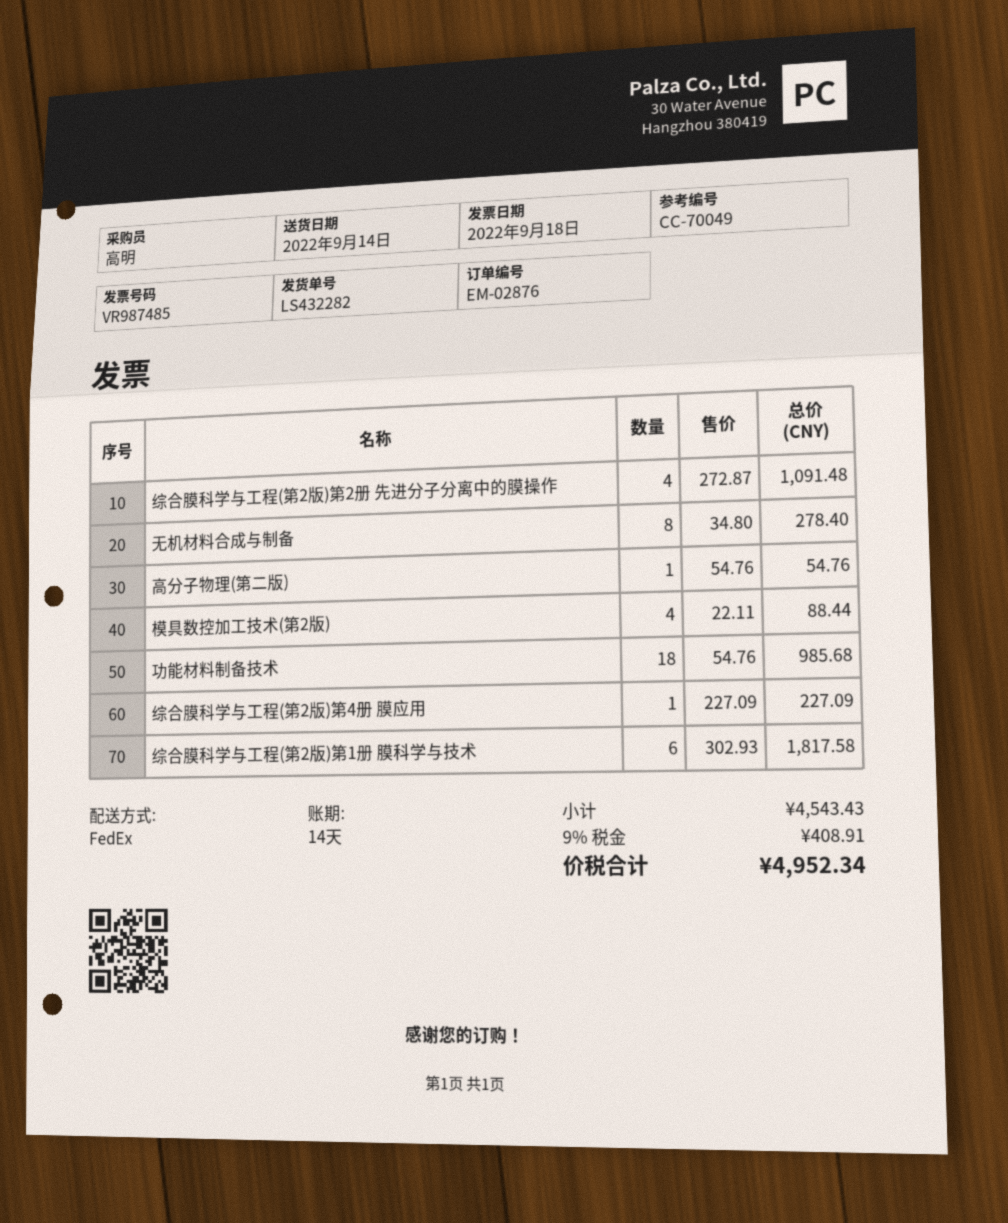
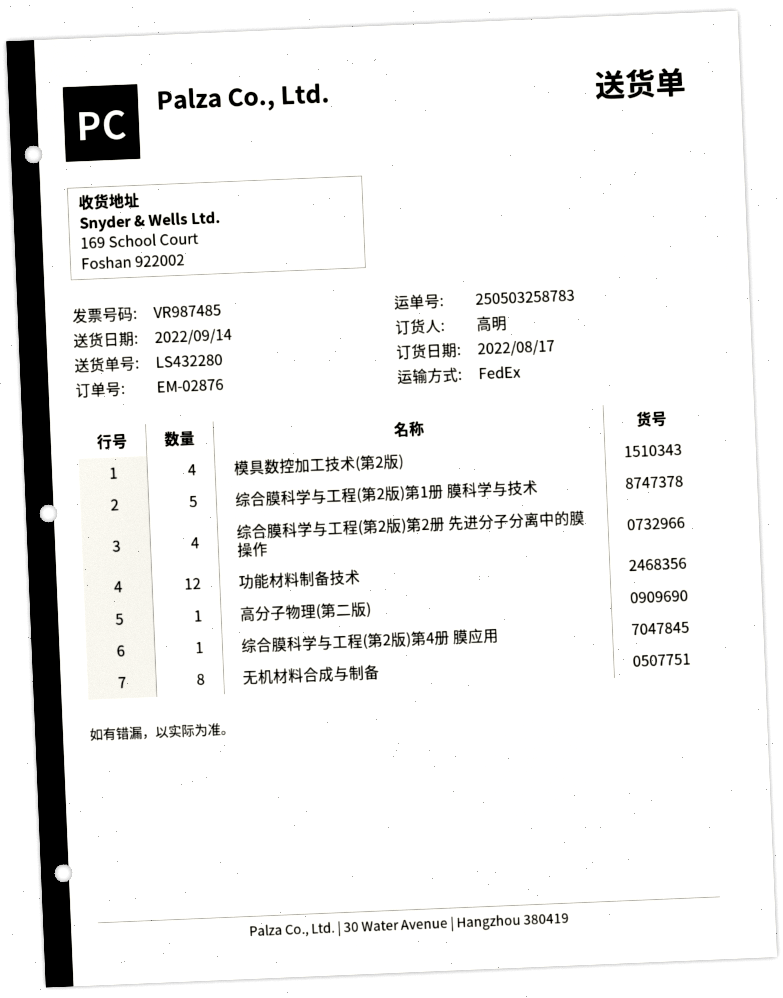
delivery note number: LS432282 -> LS432280
功能材料制备技术: 18 -> 12
综合膜科学与工程(第2版)第1册 膜科学与技术: 6 -> 5

